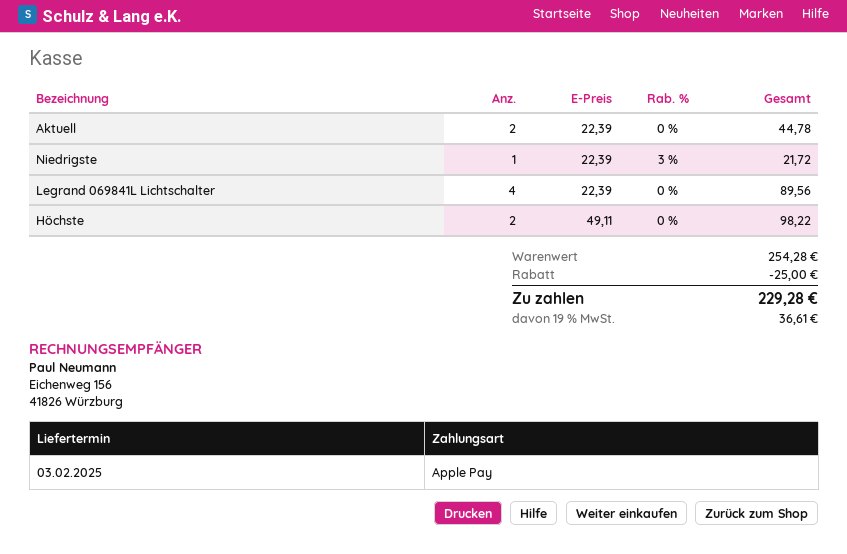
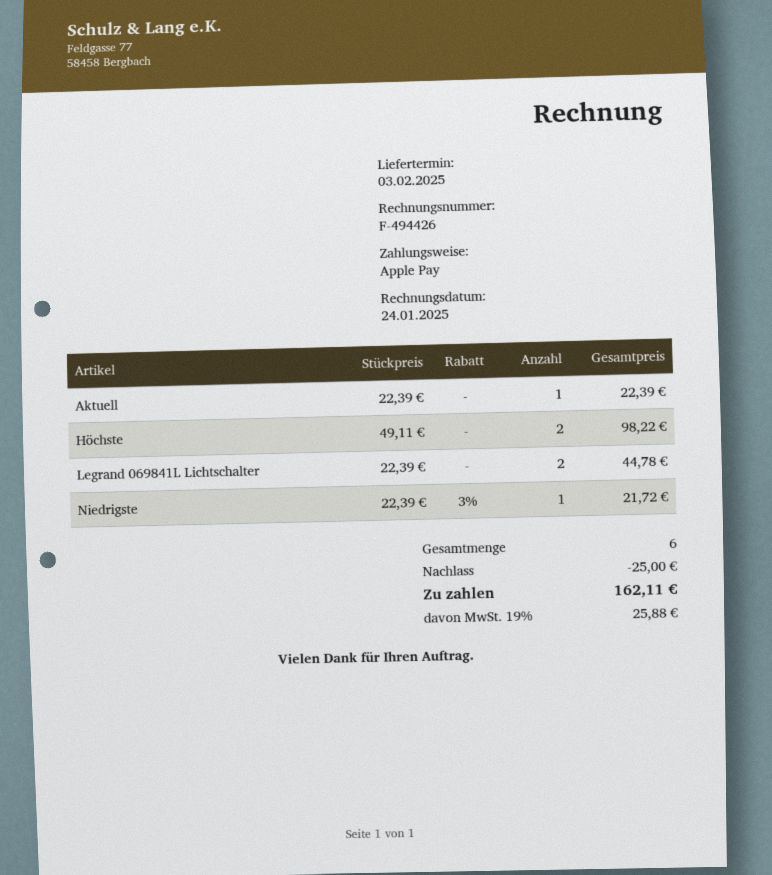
Aktuell: 2 x 22.39 = 44.78 -> 1 x 22.39 = 22.39
Legrand 069841L Lichtschalter: 4 x 22.39 = 89.56 -> 2 x 22.39 = 44.78
tax: 19% = 36.61 -> 19% = 25.88
total: 229.28 -> 162.11

